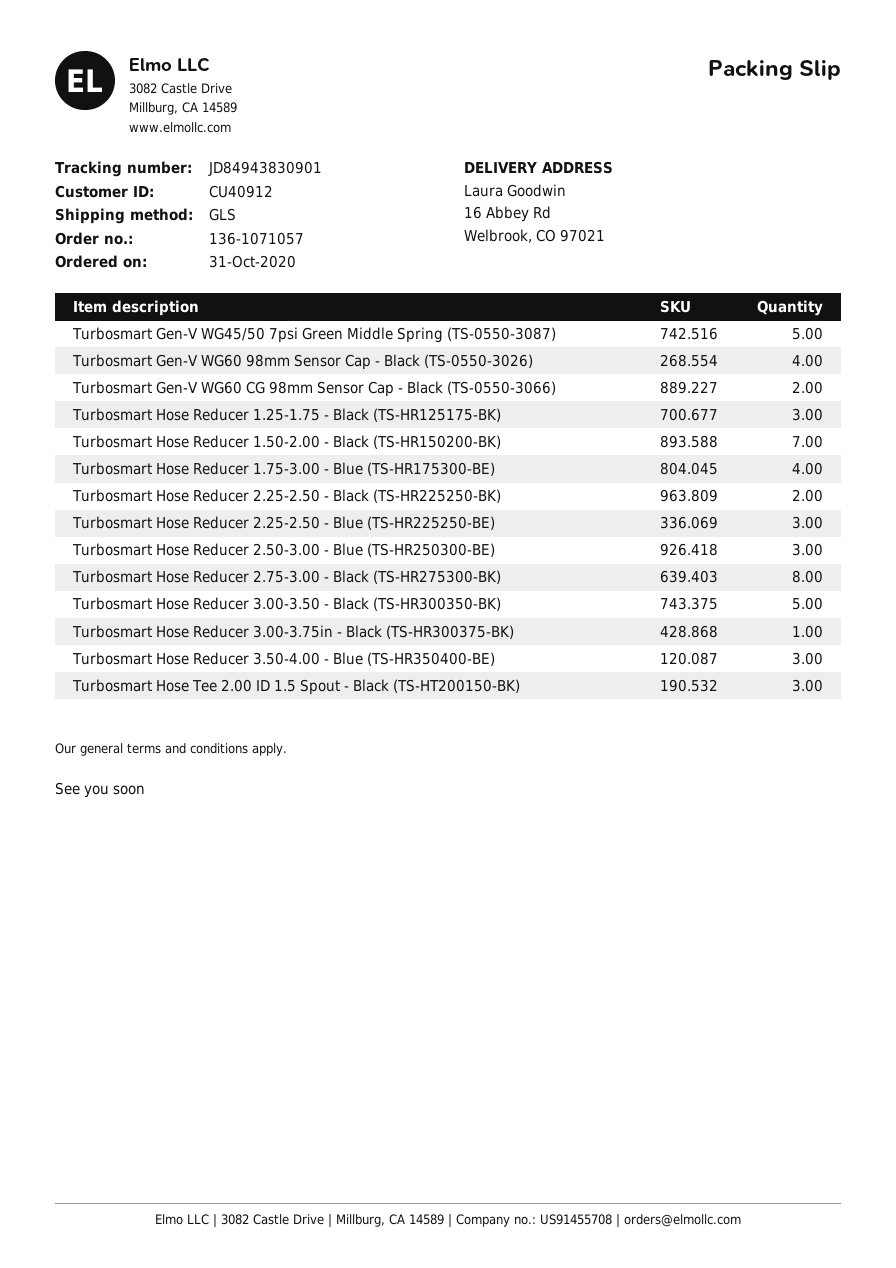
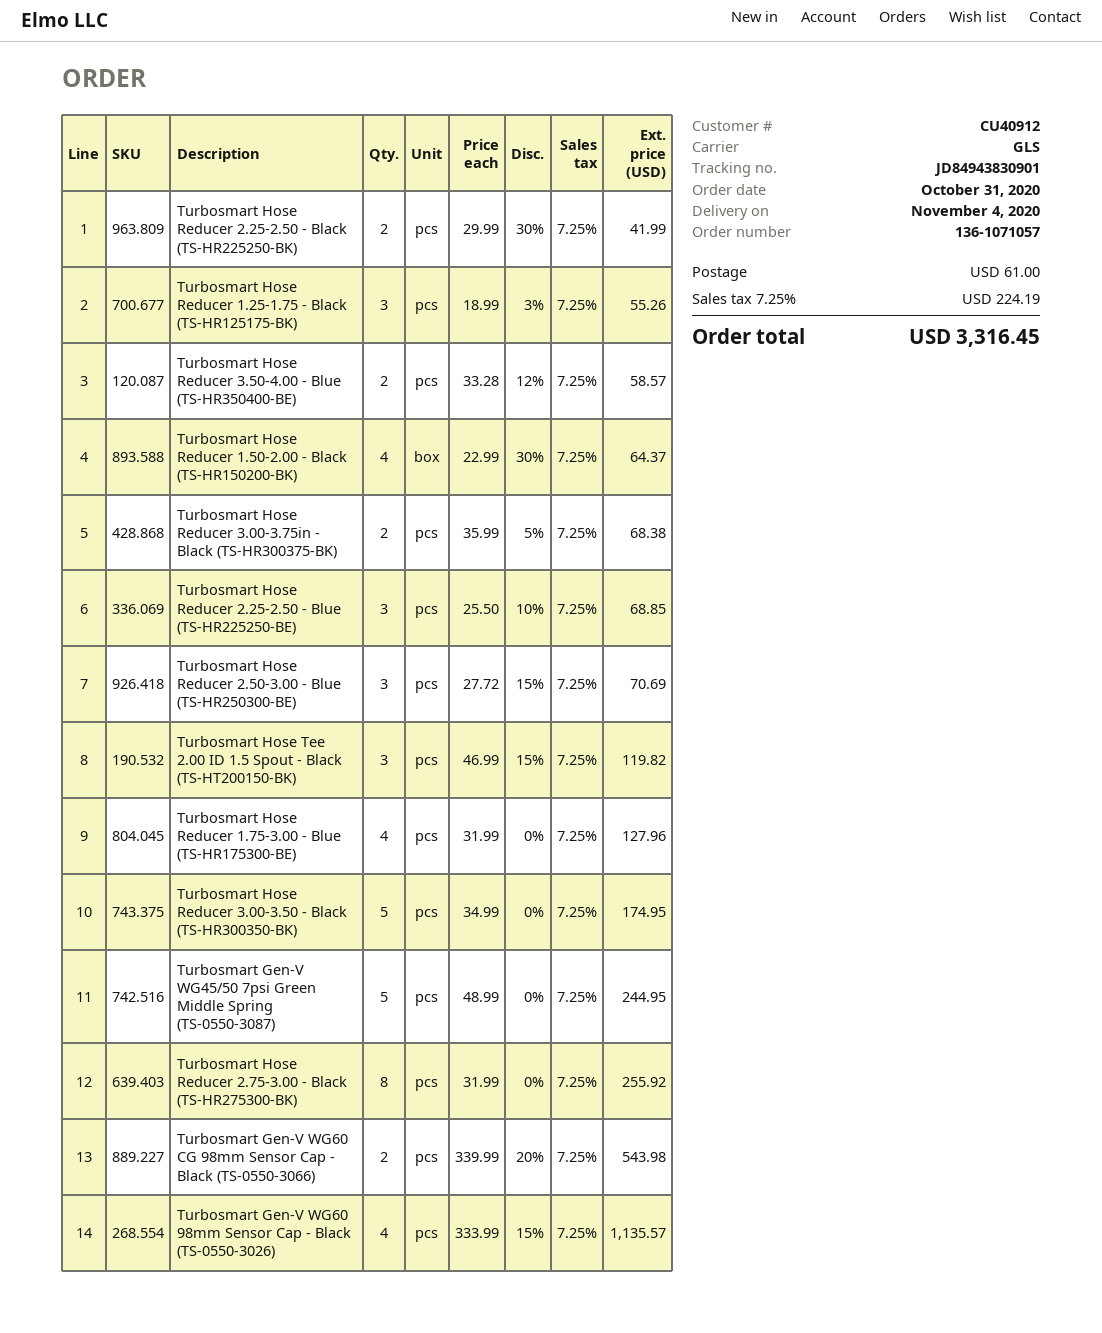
Turbosmart Hose Reducer 1.50-2.00 - Black (TS-HR150200-BK): 7 -> 4
Turbosmart Hose Reducer 3.00-3.75in - Black (TS-HR300375-BK): 1 -> 2
Turbosmart Hose Reducer 3.50-4.00 - Blue (TS-HR350400-BE): 3 -> 2

